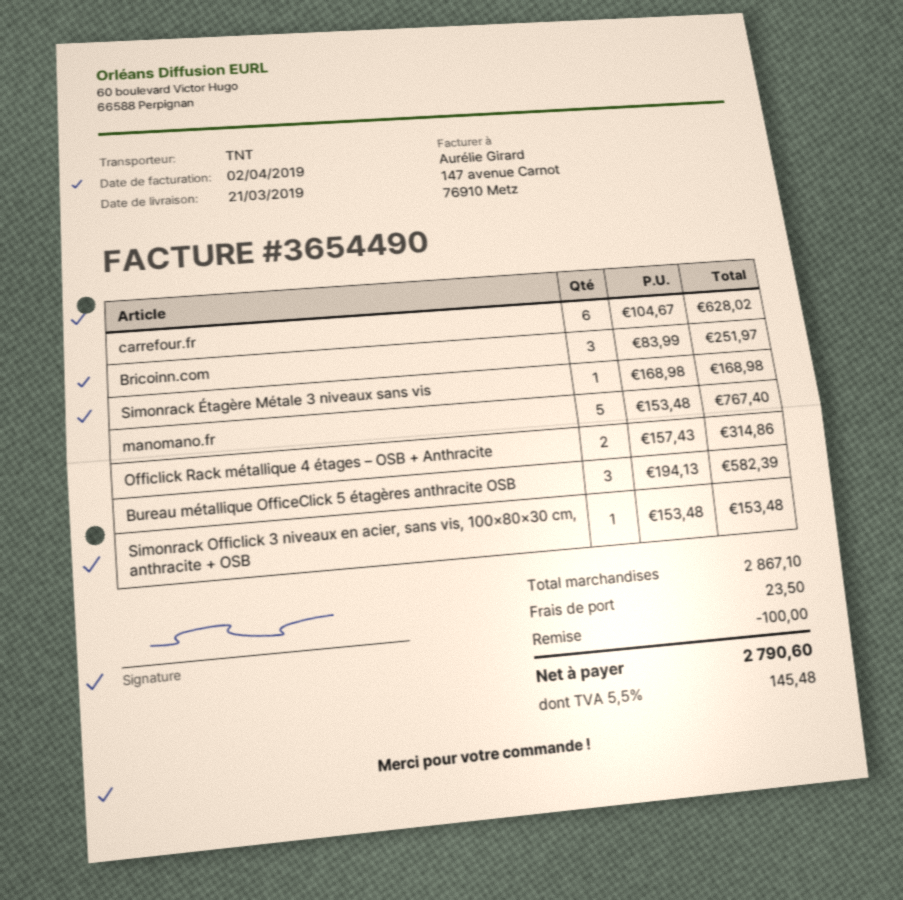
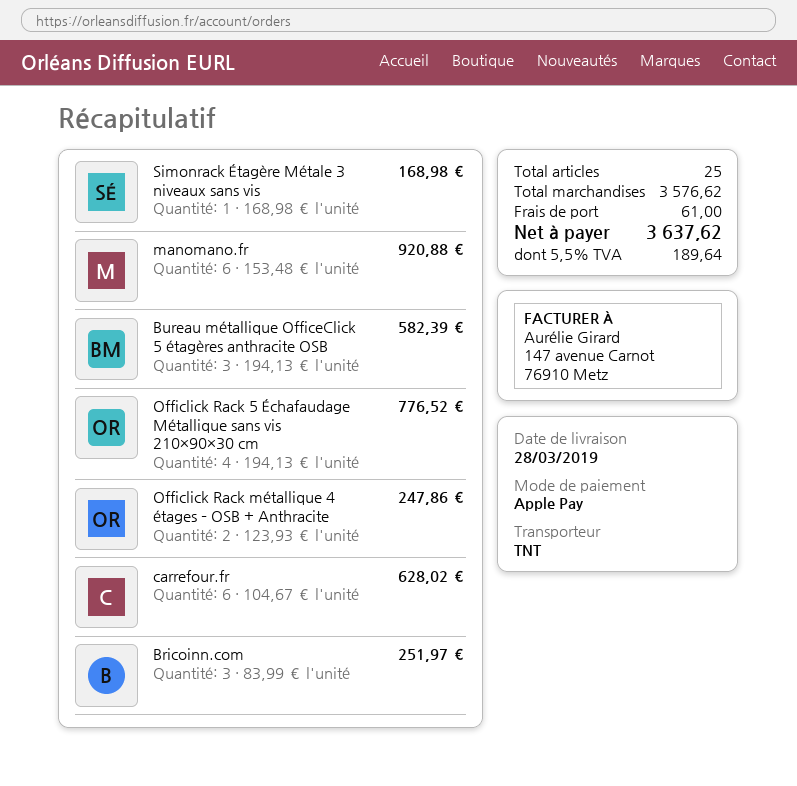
delivery date: 2019-03-21 -> 2019-03-28
manomano.fr: 5 x 153.48 = 767.40 -> 6 x 153.48 = 920.88
Officlick Rack métallique 4 étages – OSB + Anthracite: 2 x 157.43 = 314.86 -> 2 x 123.93 = 247.86
Simonrack Officlick 3 niveaux en acier, sans vis, 100×80×30 cm, anthracite + OSB: 1 x 153.48 = 153.48 -> none
Officlick Rack 5 Échafaudage Métallique sans vis 210×90×30 cm: none -> 4 x 194.13 = 776.52
subtotal: 2867.10 -> 3576.62
discount: 100.00 -> none
shipping: 23.50 -> 61.00
tax: 5.5% = 145.48 -> 5.5% = 189.64
total: 2790.60 -> 3637.62

